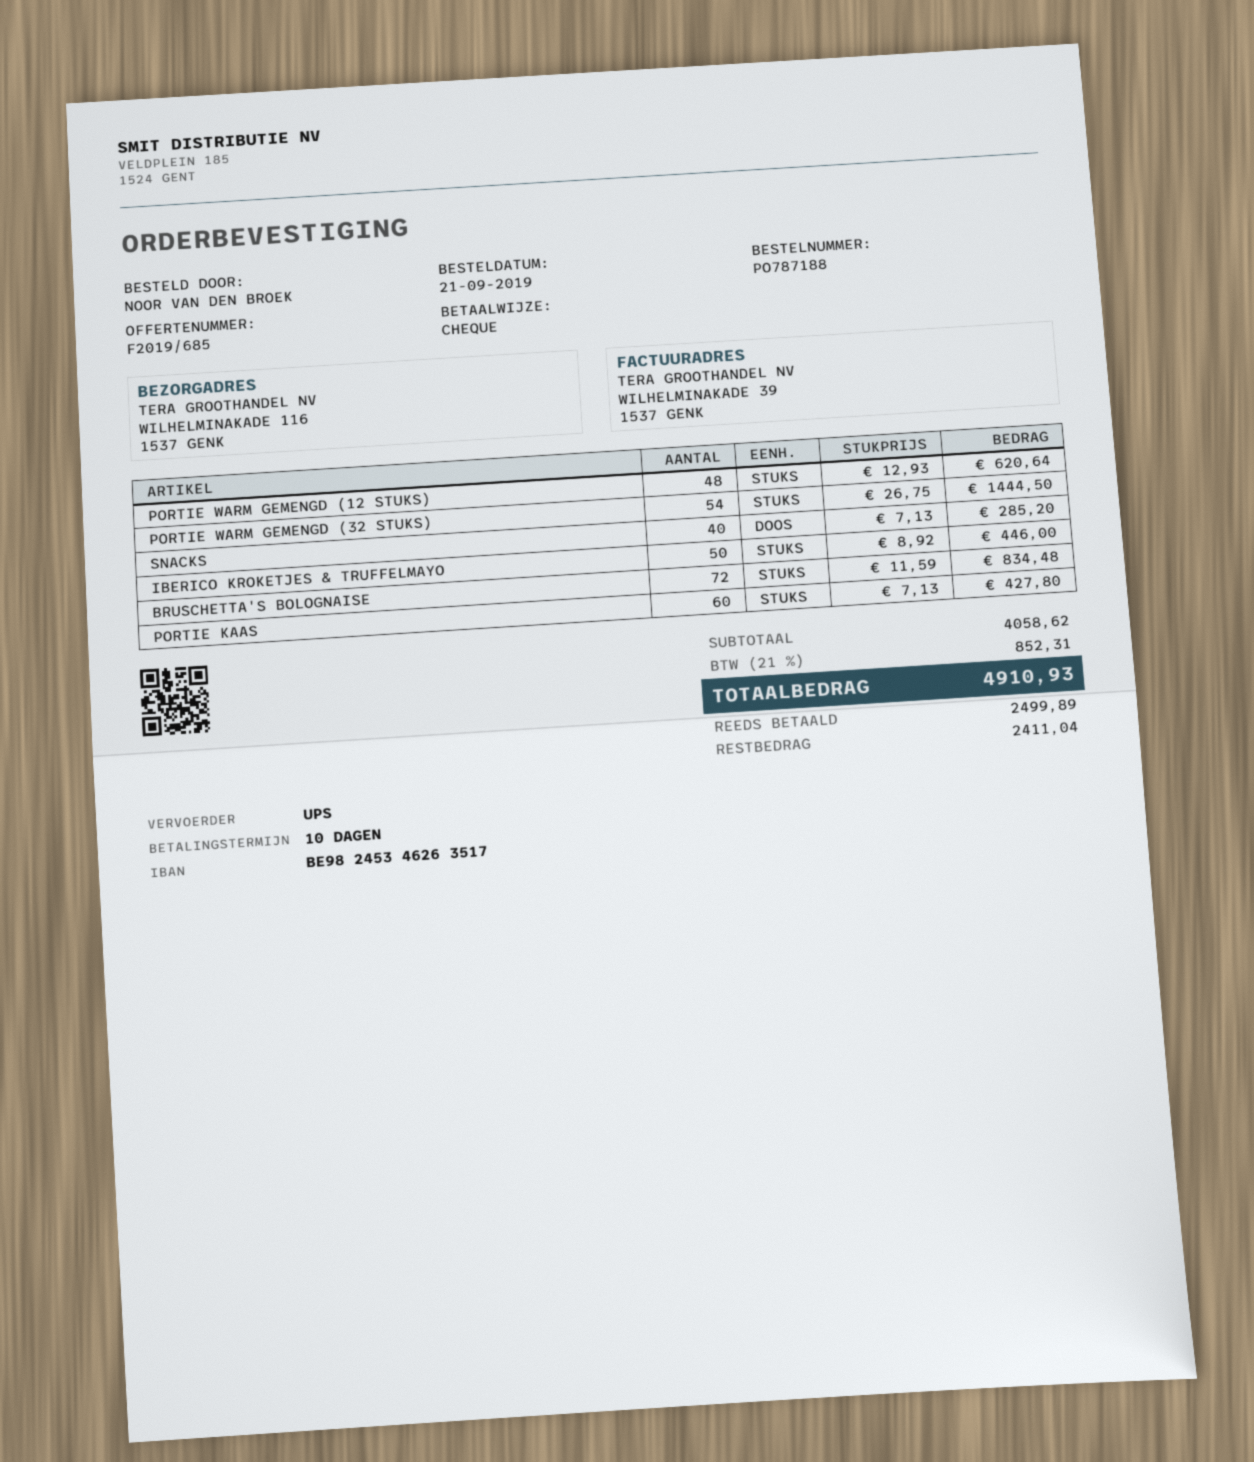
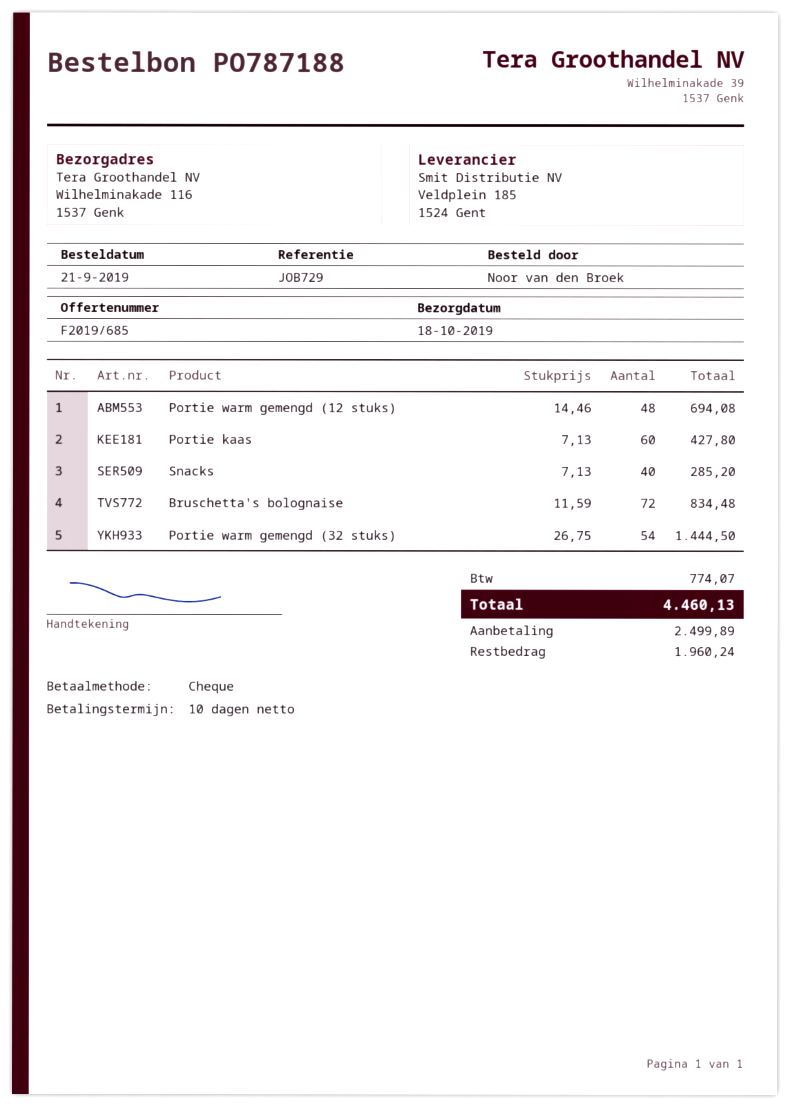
PORTIE WARM GEMENGD (12 STUKS): 48 x 12.93 = 620.64 -> 48 x 14.46 = 694.08
IBERICO KROKETJES & TRUFFELMAYO: 50 x 8.92 = 446.00 -> none
tax: 852.31 -> 774.07
total: 4910.93 -> 4460.13
balance: 2411.04 -> 1960.24

